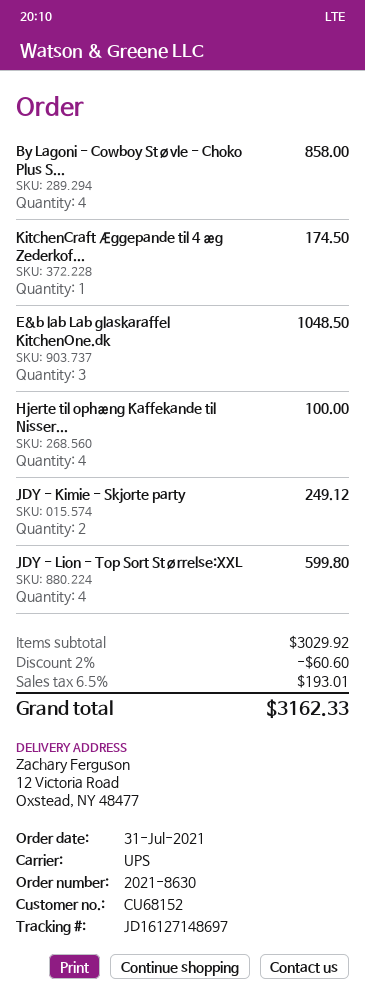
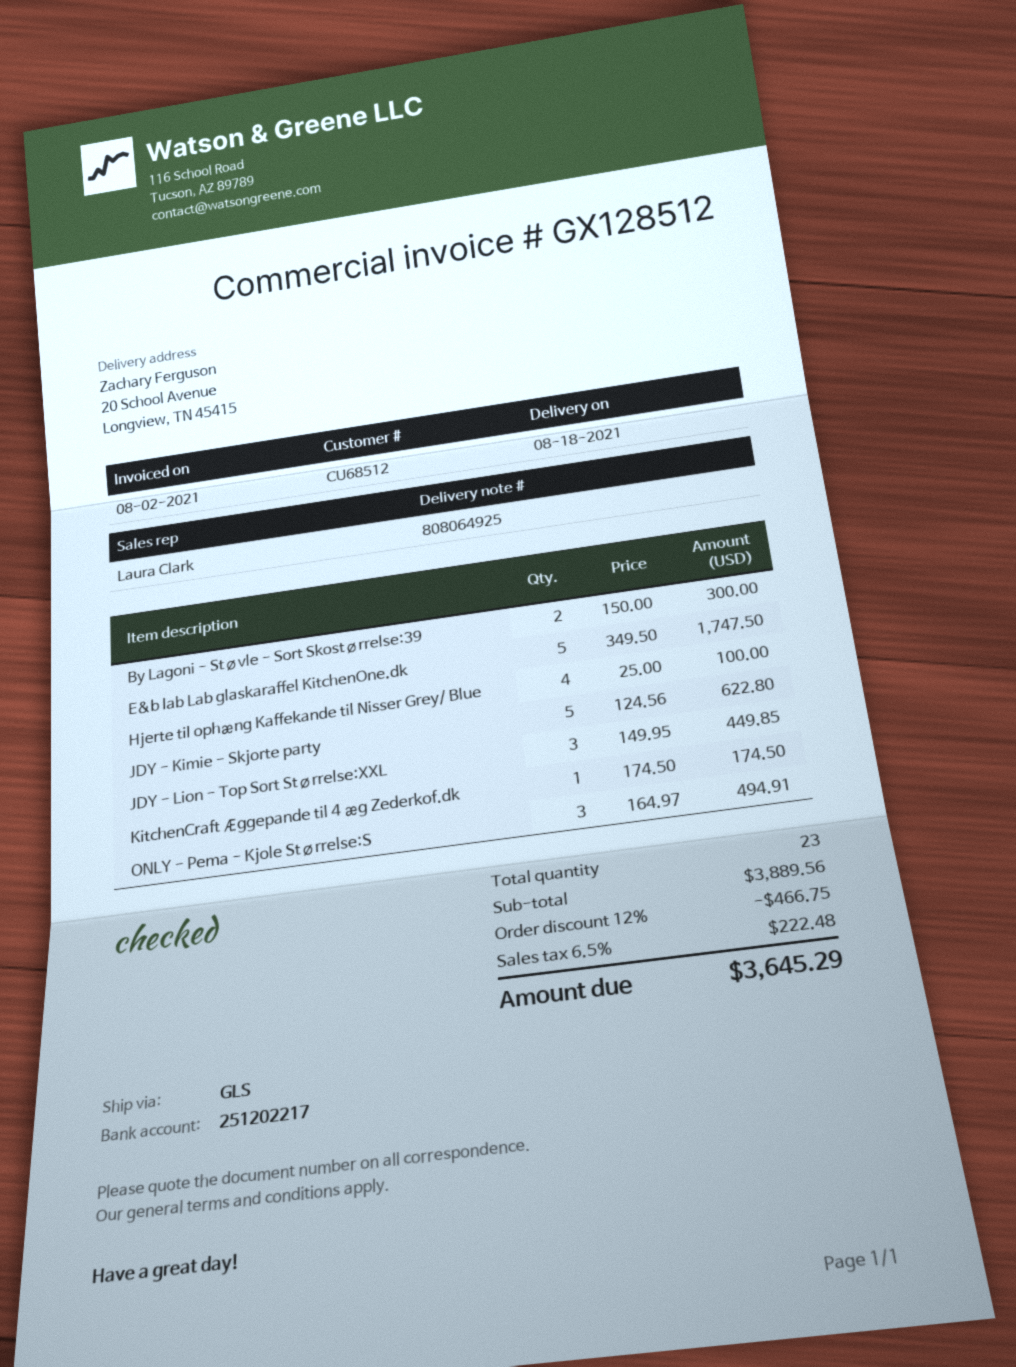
customer number: CU68152 -> CU68512
shipping method: UPS -> GLS
ship to: 12 Victoria Road, Oxstead, NY 48477 -> 20 School Avenue, Longview, TN 45415
By Lagoni - Cowboy Støvle - Choko Plus S...: 4 for 858.00 -> none
E&b lab Lab glaskaraffel KitchenOne.dk: 3 for 1048.50 -> 5 for 1747.50
JDY - Kimie - Skjorte party: 2 for 249.12 -> 5 for 622.80
JDY - Lion - Top Sort Størrelse:XXL: 4 for 599.80 -> 3 for 449.85
By Lagoni - Støvle - Sort Skostørrelse:39: none -> 2 for 300.00
ONLY - Pema - Kjole Størrelse:S: none -> 3 for 494.91
subtotal: 3029.92 -> 3889.56
discount: 2% = 60.60 -> 12% = 466.75
tax: 6.5% = 193.01 -> 6.5% = 222.48
total: 3162.33 -> 3645.29

